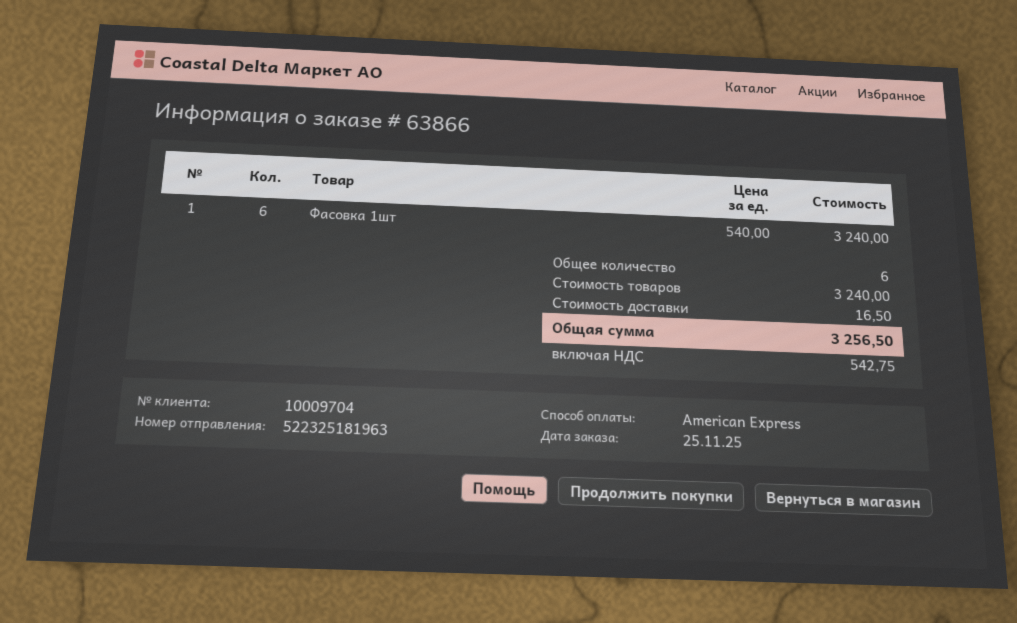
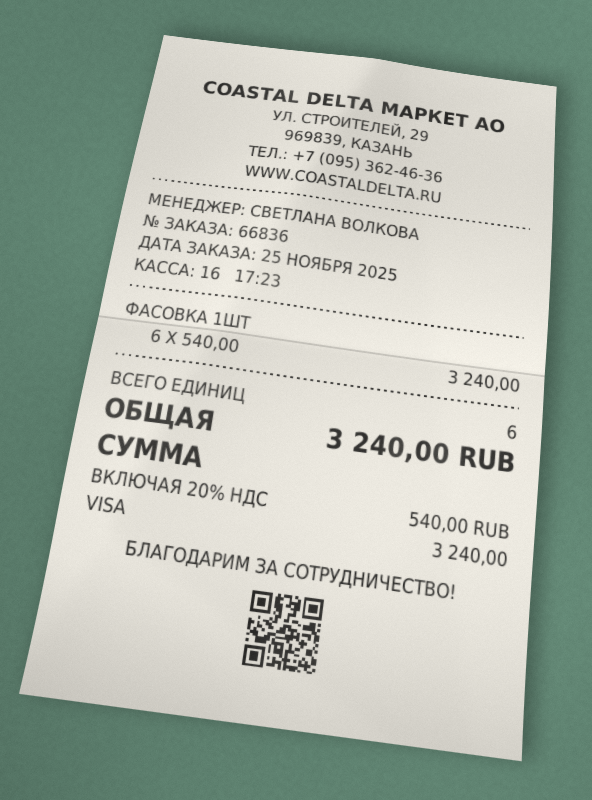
order number: 63866 -> 66836
payment method: American Express -> Visa
shipping: 16.50 -> none
tax: 542.75 -> 540.00
total: 3256.50 -> 3240.00

